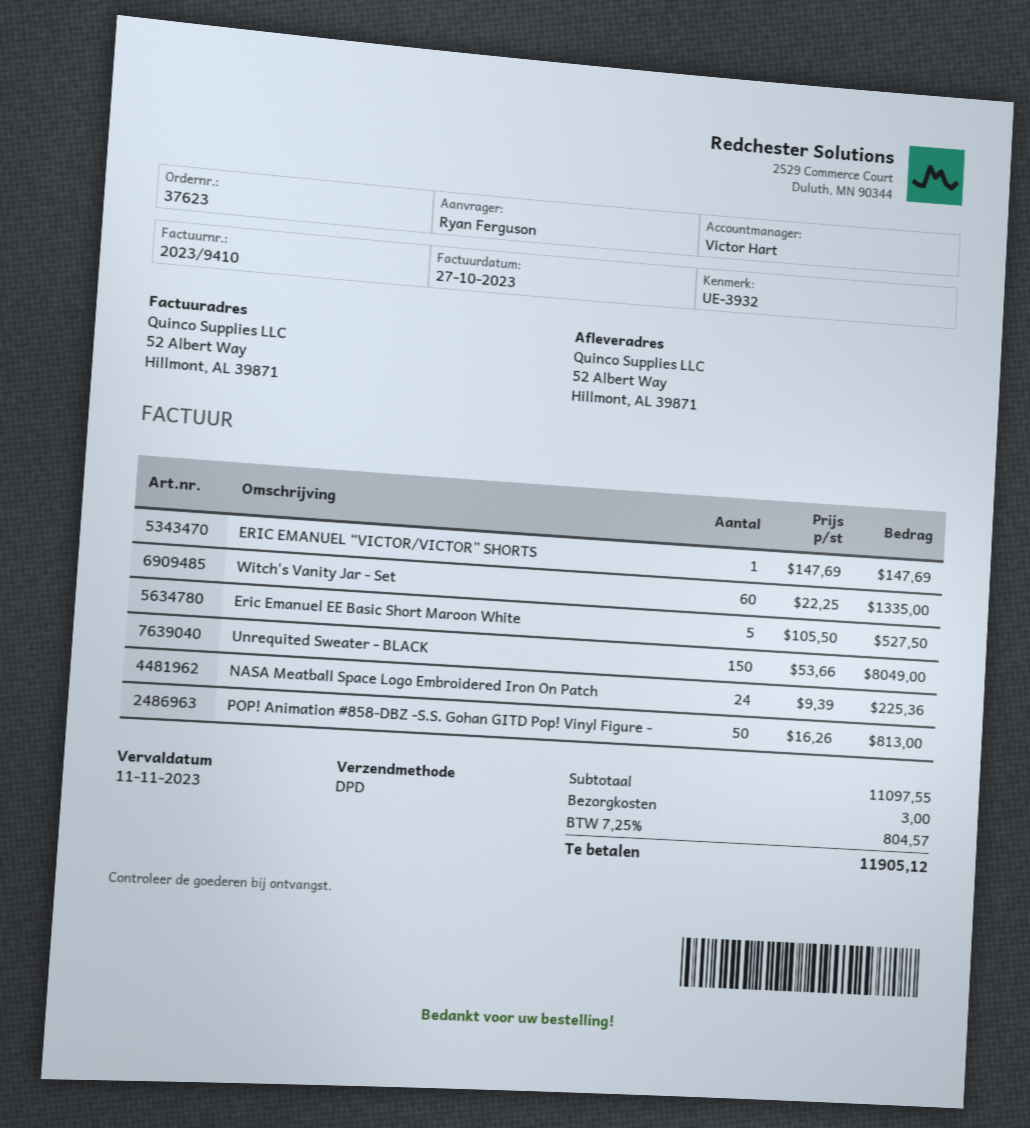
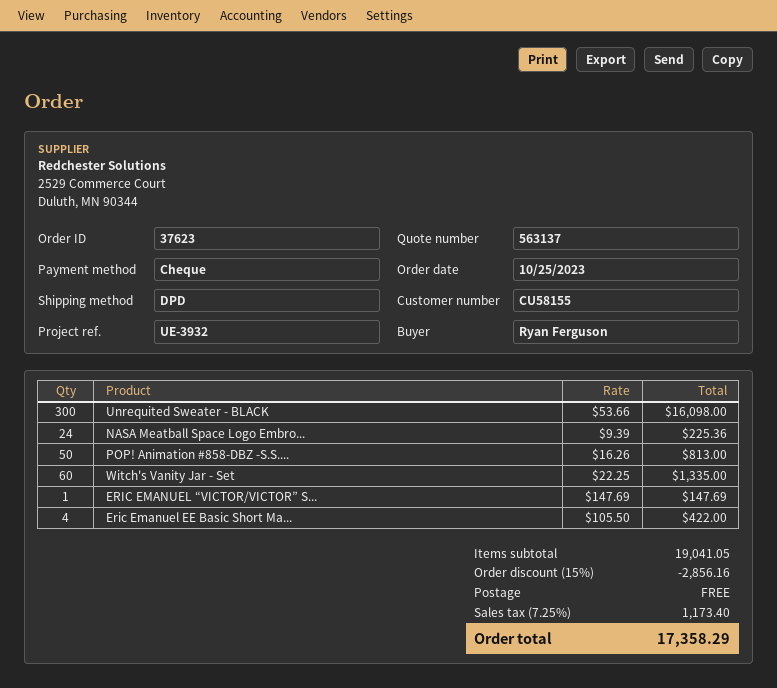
Eric Emanuel EE Basic Short Maroon White: 5 x 105.50 = 527.50 -> 4 x 105.50 = 422.00
Unrequited Sweater - BLACK: 150 x 53.66 = 8049.00 -> 300 x 53.66 = 16098.00
subtotal: 11097.55 -> 19041.05
discount: none -> 15% = 2856.16
shipping: 3.00 -> 0.00
tax: 7.25% = 804.57 -> 7.25% = 1173.40
total: 11905.12 -> 17358.29

